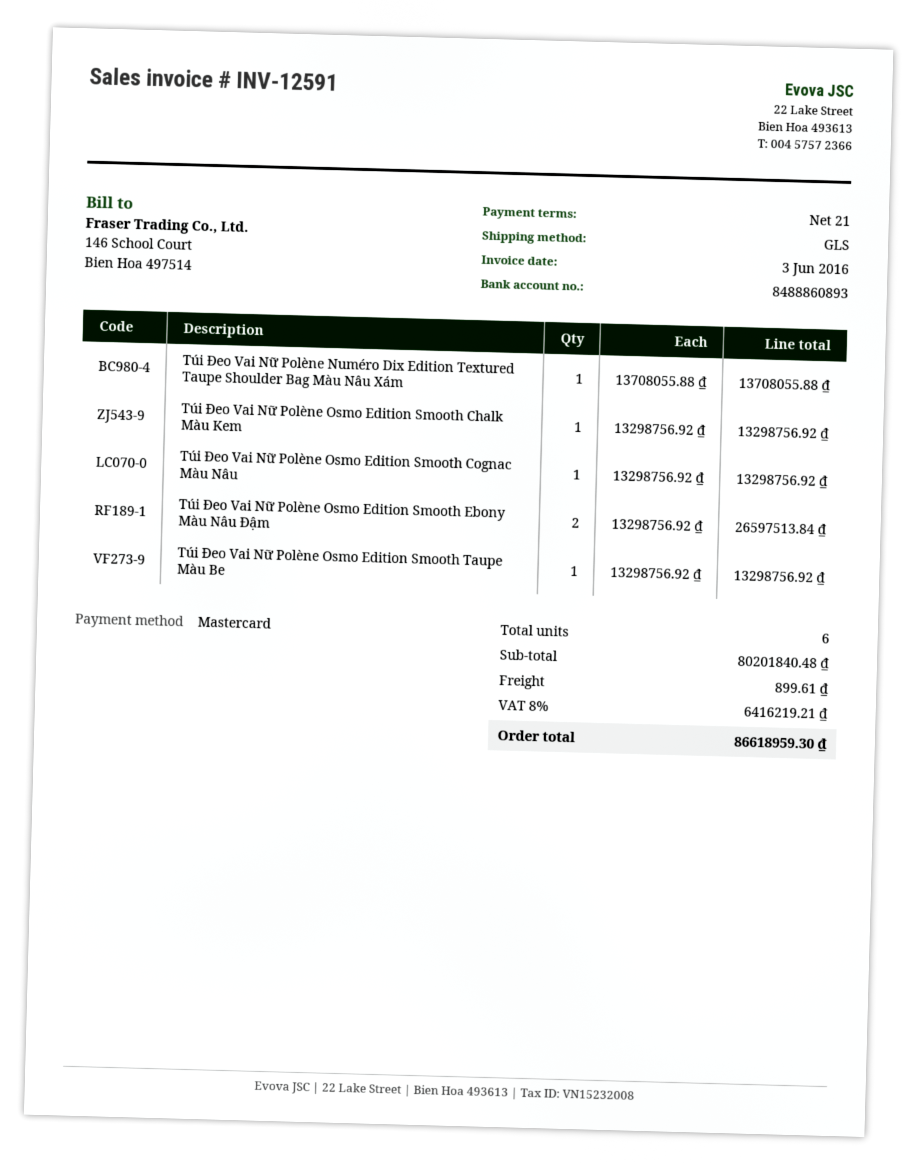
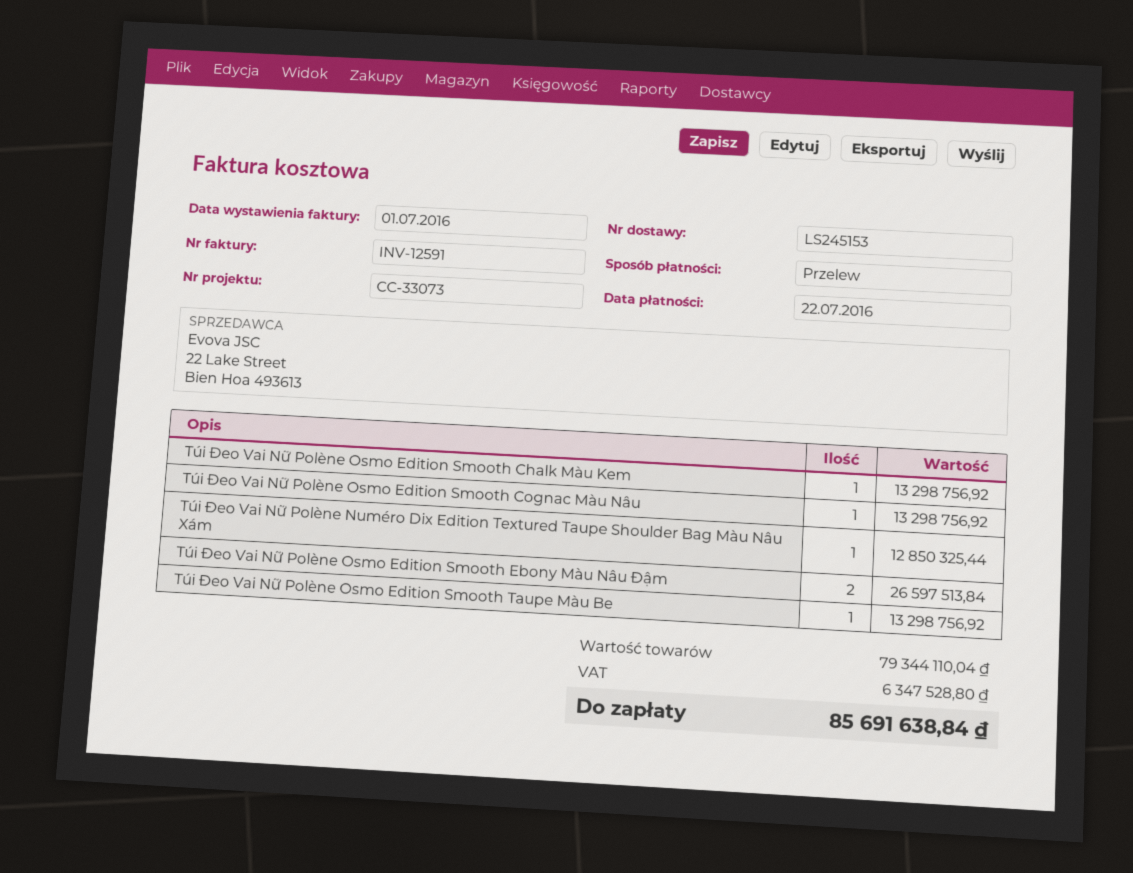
invoice date: 2016-06-03 -> 2016-07-01
payment method: Mastercard -> bank transfer
Túi Đeo Vai Nữ Polène Numéro Dix Edition Textured Taupe Shoulder Bag Màu Nâu Xám: 1 for 13708055.88 -> 1 for 12850325.44
subtotal: 80201840.48 -> 79344110.04
shipping: 899.61 -> none
tax: 6416219.21 -> 6347528.80
total: 86618959.30 -> 85691638.84

